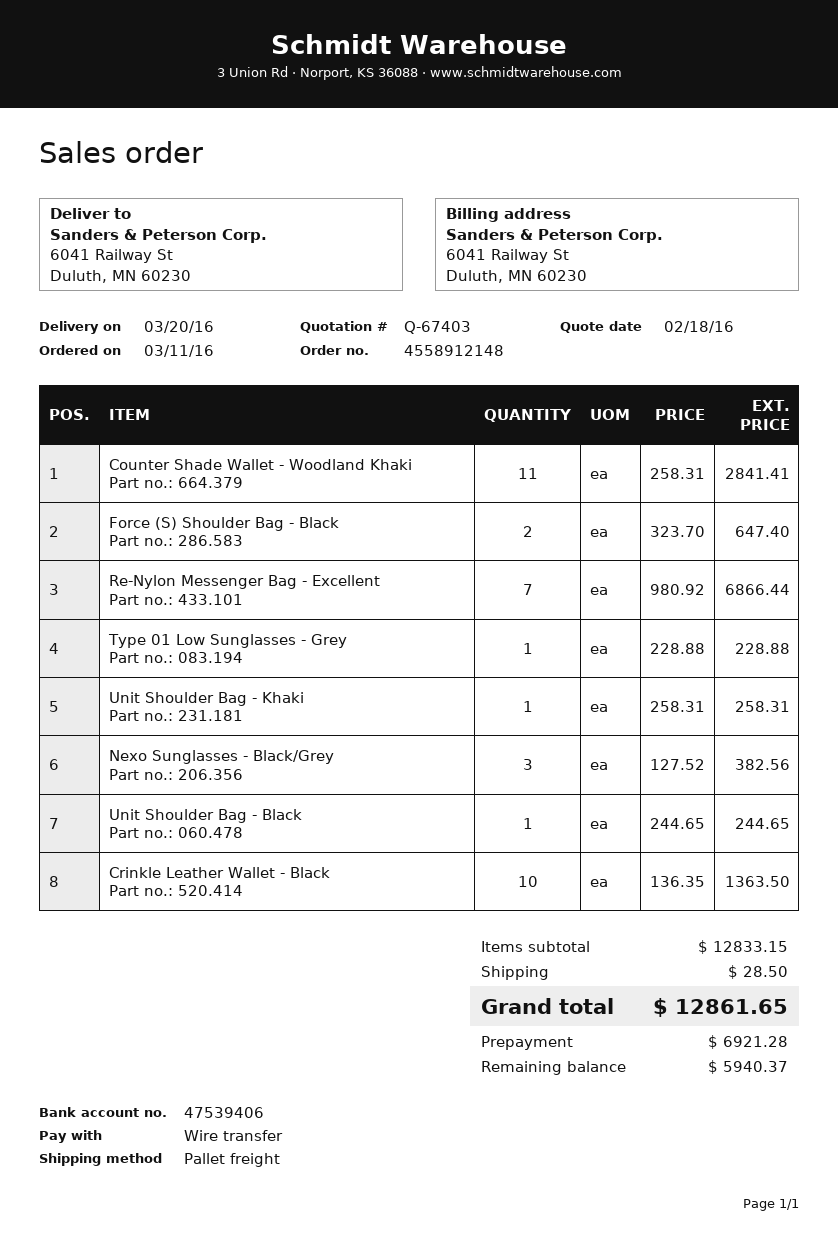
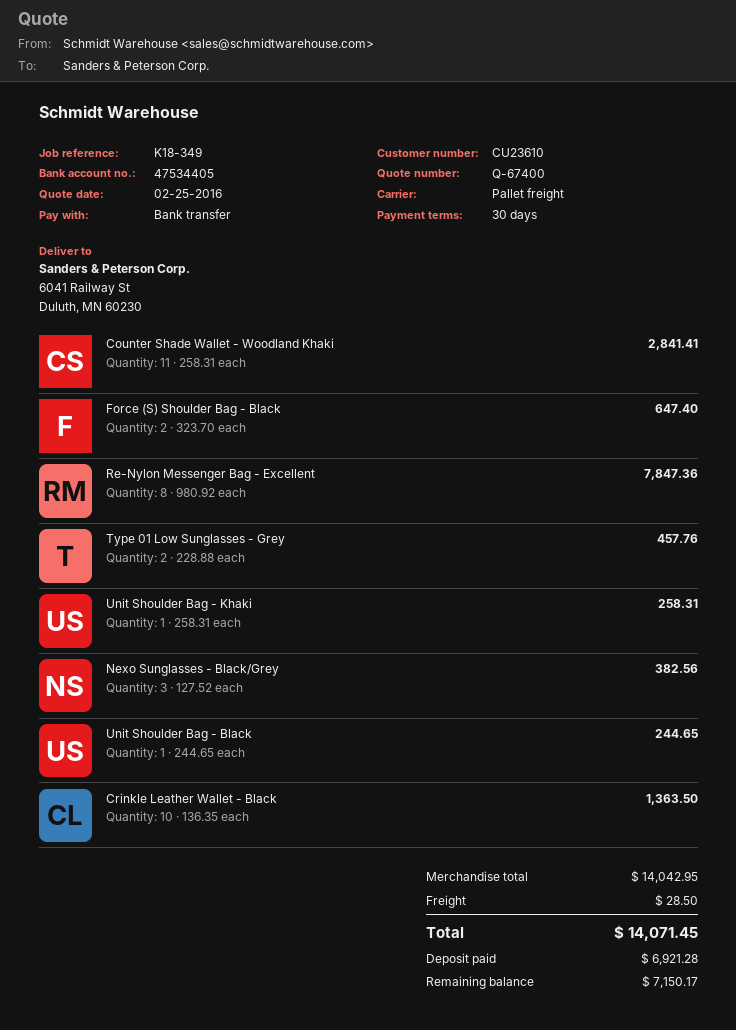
quote number: Q-67403 -> Q-67400
quote date: 2016-02-18 -> 2016-02-25
bank account: 47539406 -> 47534405
Re-Nylon Messenger Bag - Excellent: 7 x 980.92 = 6866.44 -> 8 x 980.92 = 7847.36
Type 01 Low Sunglasses - Grey: 1 x 228.88 = 228.88 -> 2 x 228.88 = 457.76
subtotal: 12833.15 -> 14042.95
total: 12861.65 -> 14071.45
balance: 5940.37 -> 7150.17

